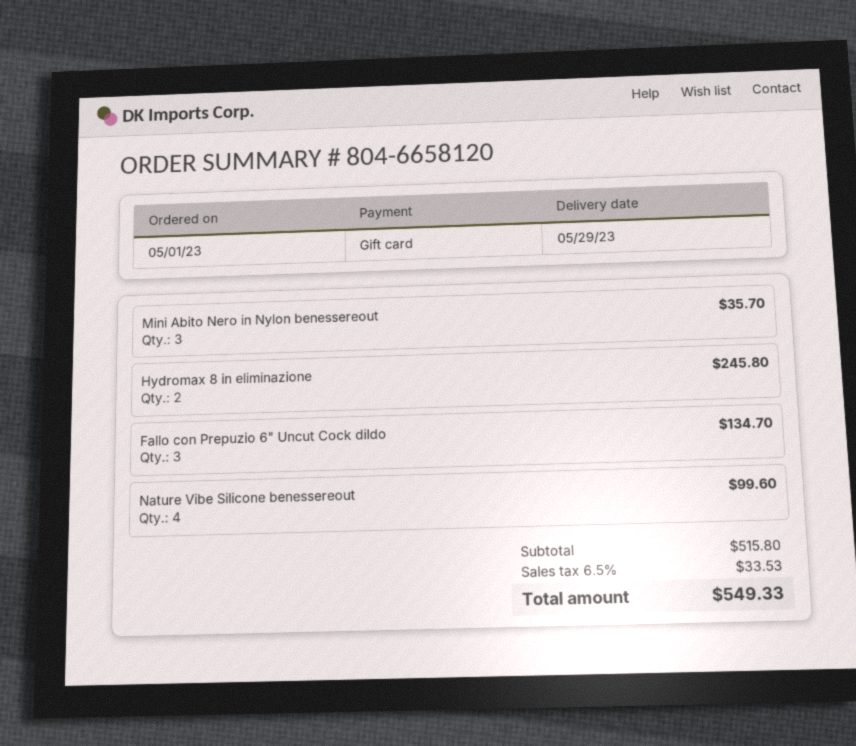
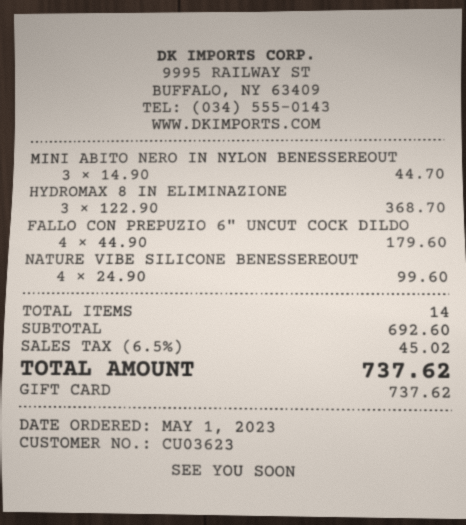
Mini Abito Nero in Nylon benessereout: 3 for 35.70 -> 3 for 44.70
Hydromax 8 in eliminazione: 2 for 245.80 -> 3 for 368.70
Fallo con Prepuzio 6" Uncut Cock dildo: 3 for 134.70 -> 4 for 179.60
subtotal: 515.80 -> 692.60
tax: 6.5% = 33.53 -> 6.5% = 45.02
total: 549.33 -> 737.62

